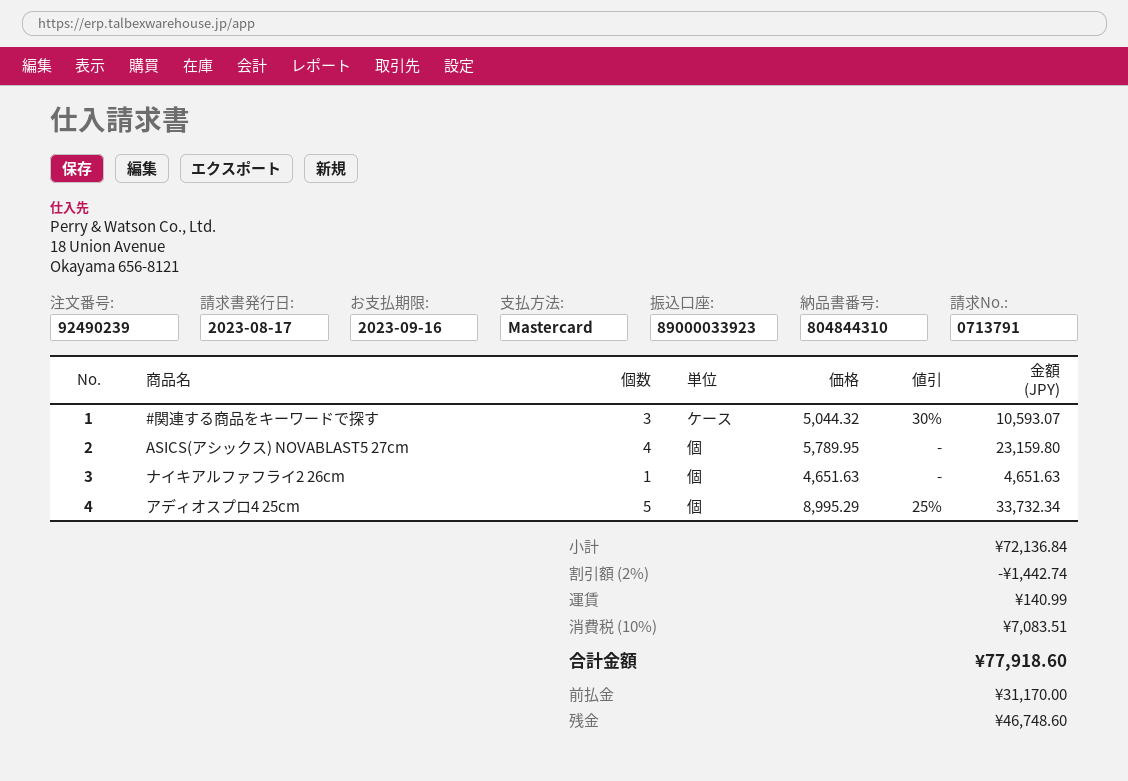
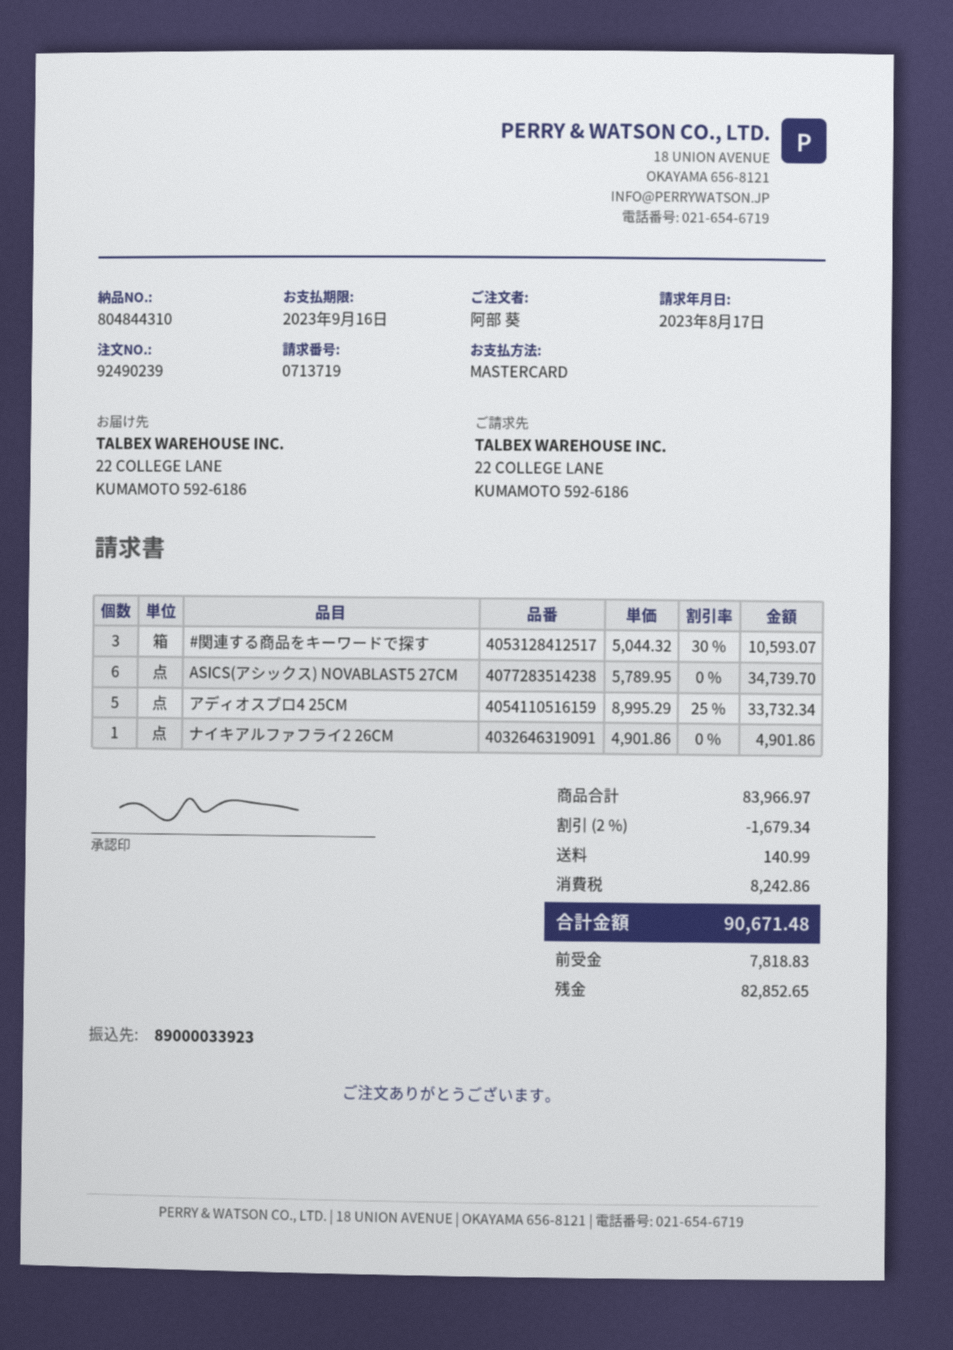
invoice number: 0713791 -> 0713719
ASICS(アシックス) NOVABLAST5 27cm: 4 x 5789.95 = 23159.80 -> 6 x 5789.95 = 34739.70
ナイキアルファフライ2 26cm: 1 x 4651.63 = 4651.63 -> 1 x 4901.86 = 4901.86
subtotal: 72136.84 -> 83966.97
discount: 2% = 1442.74 -> 2% = 1679.34
tax: 7083.51 -> 8242.86
total: 77918.60 -> 90671.48
deposit: 31170.00 -> 7818.83
balance: 46748.60 -> 82852.65

